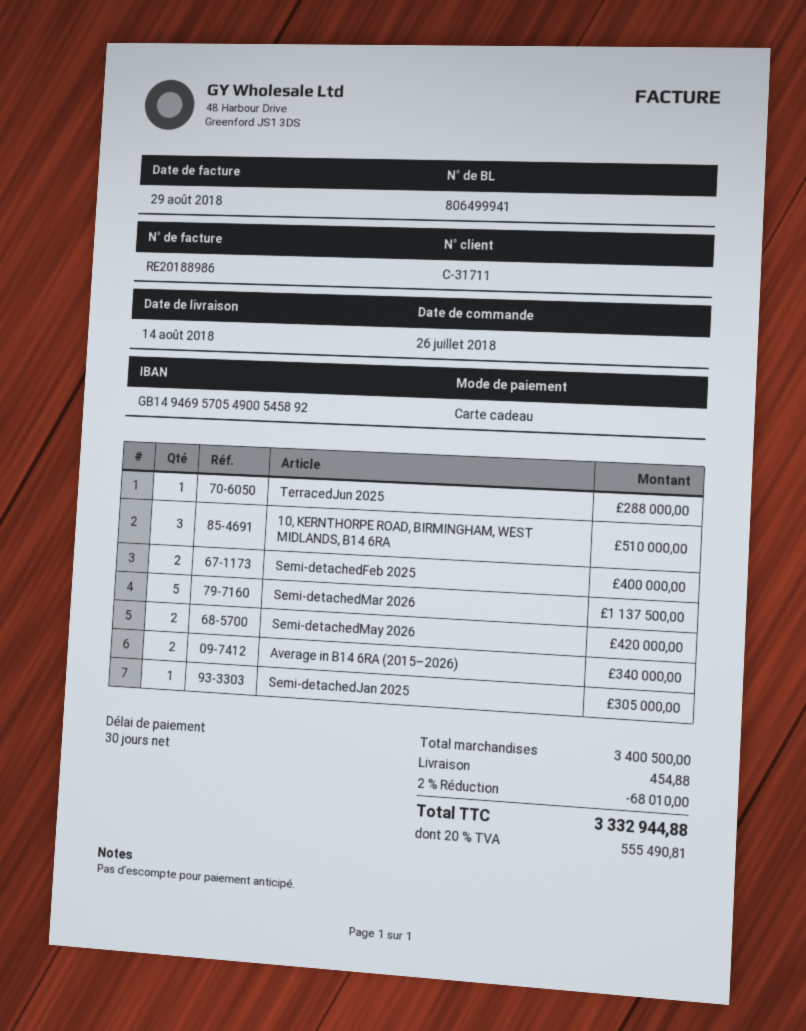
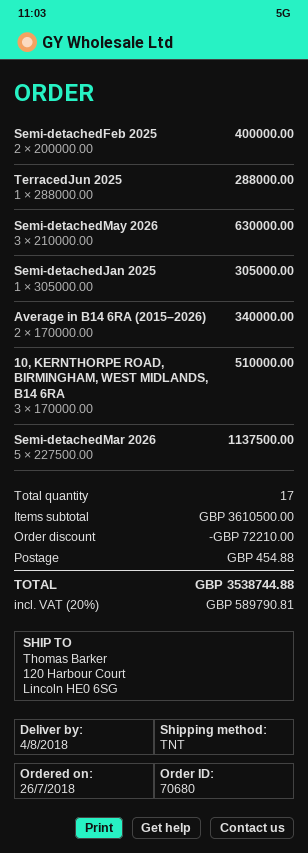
delivery date: 2018-08-14 -> 2018-08-04
Semi-detachedMay 2026: 2 for 420000.00 -> 3 for 630000.00
subtotal: 3400500.00 -> 3610500.00
discount: 68010.00 -> 72210.00
tax: 20% = 555490.81 -> 20% = 589790.81
total: 3332944.88 -> 3538744.88

